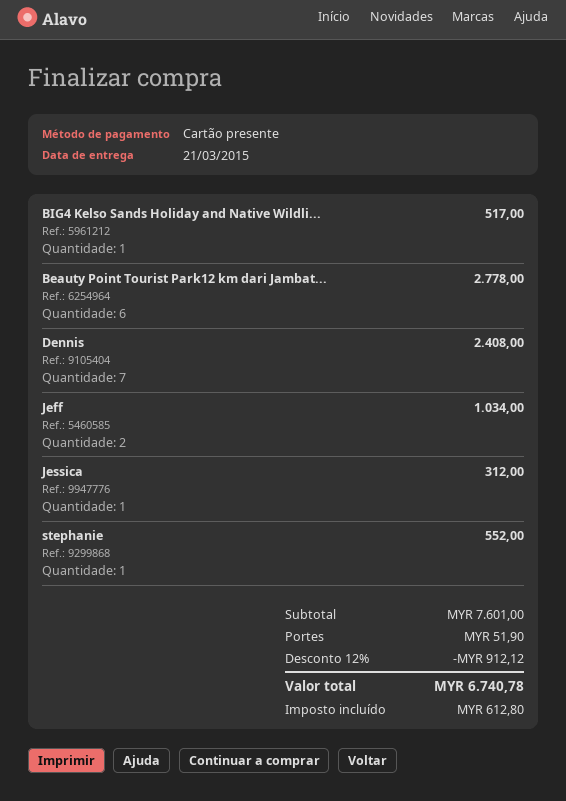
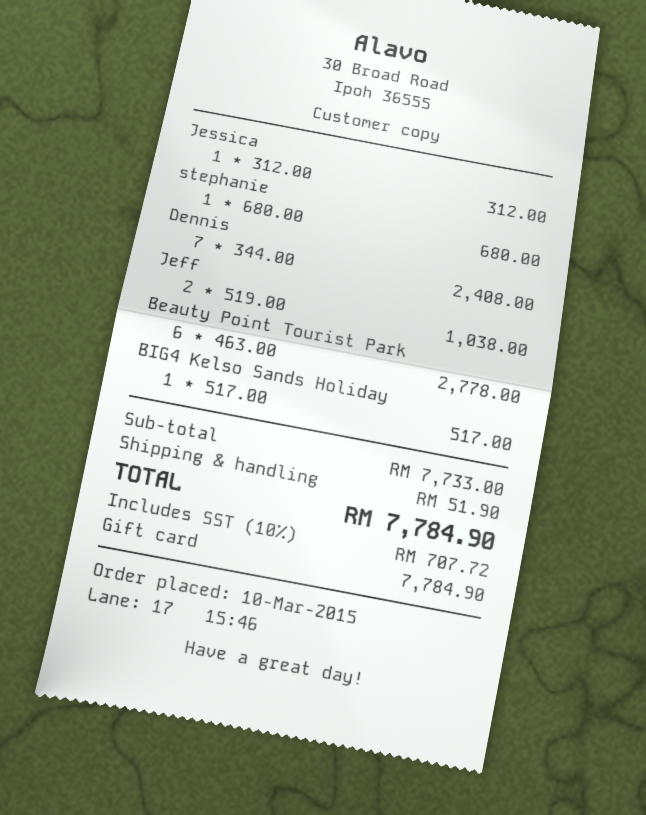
Jeff: 2 for 1034.00 -> 2 for 1038.00
stephanie: 1 for 552.00 -> 1 for 680.00
subtotal: 7601.00 -> 7733.00
discount: 12% = 912.12 -> none
tax: 612.80 -> 707.72
total: 6740.78 -> 7784.90

